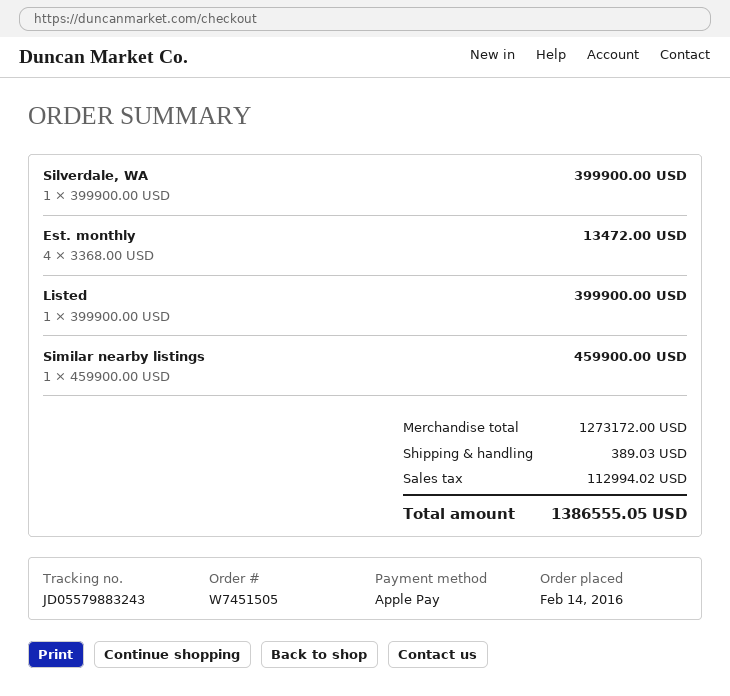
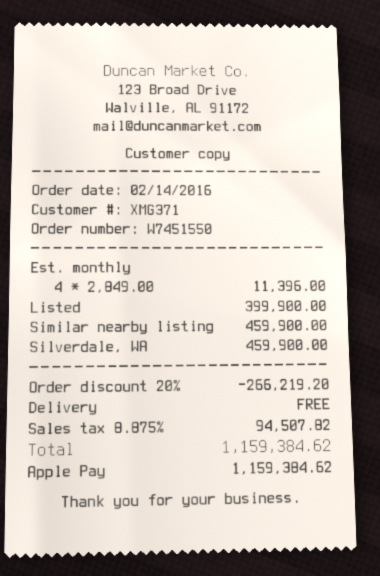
order number: W7451505 -> W7451550
Silverdale, WA: 1 x 399900.00 = 399900.00 -> 1 x 459900.00 = 459900.00
Est. monthly: 4 x 3368.00 = 13472.00 -> 4 x 2849.00 = 11396.00
discount: none -> 20% = 266219.20
shipping: 389.03 -> 0.00
tax: 112994.02 -> 94507.82
total: 1386555.05 -> 1159384.62

